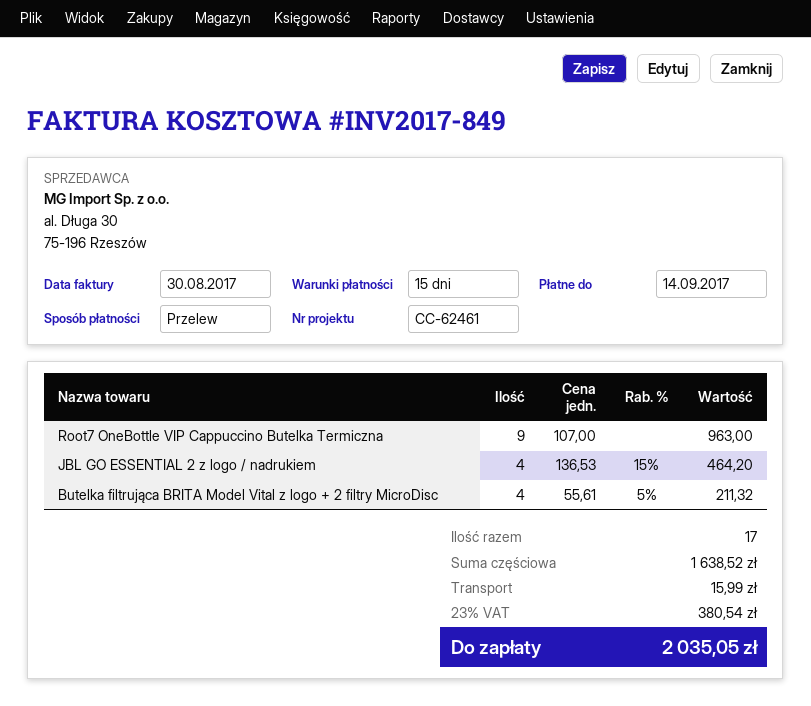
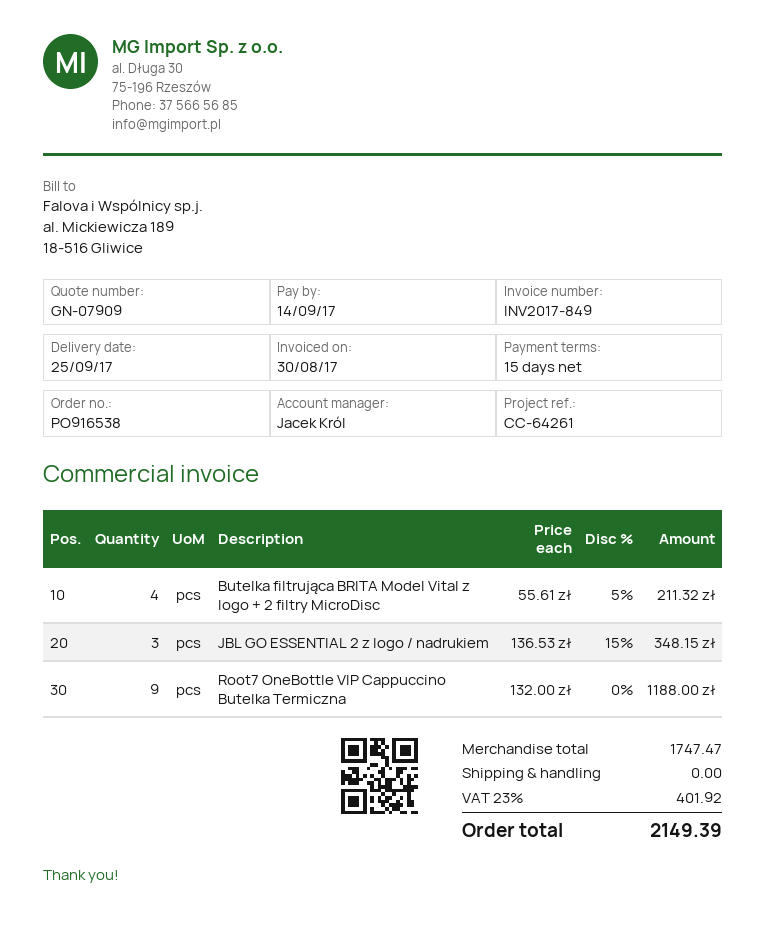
reference: CC-62461 -> CC-64261
Root7 OneBottle VIP Cappuccino Butelka Termiczna: 9 x 107.00 = 963.00 -> 9 x 132.00 = 1188.00
JBL GO ESSENTIAL 2 z logo / nadrukiem: 4 x 136.53 - 15% = 464.20 -> 3 x 136.53 - 15% = 348.15
subtotal: 1638.52 -> 1747.47
shipping: 15.99 -> 0.00
tax: 23% = 380.54 -> 23% = 401.92
total: 2035.05 -> 2149.39

